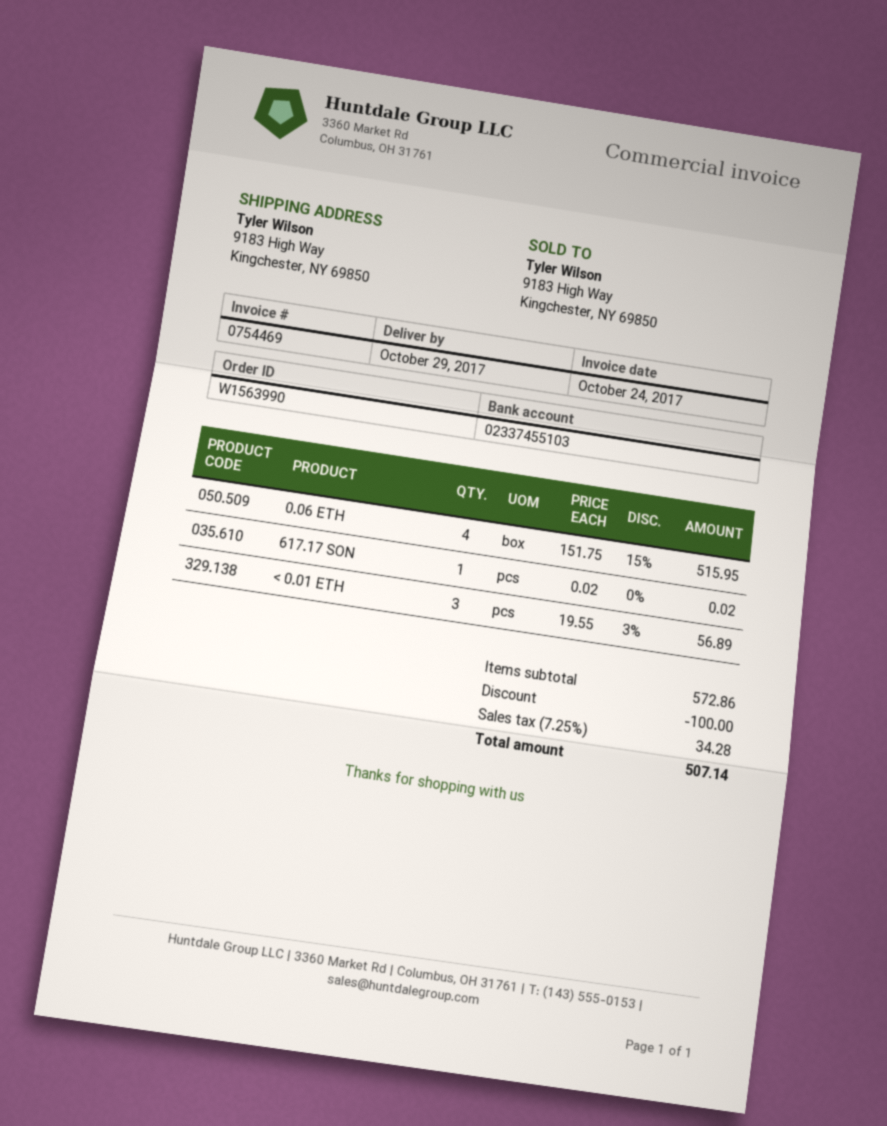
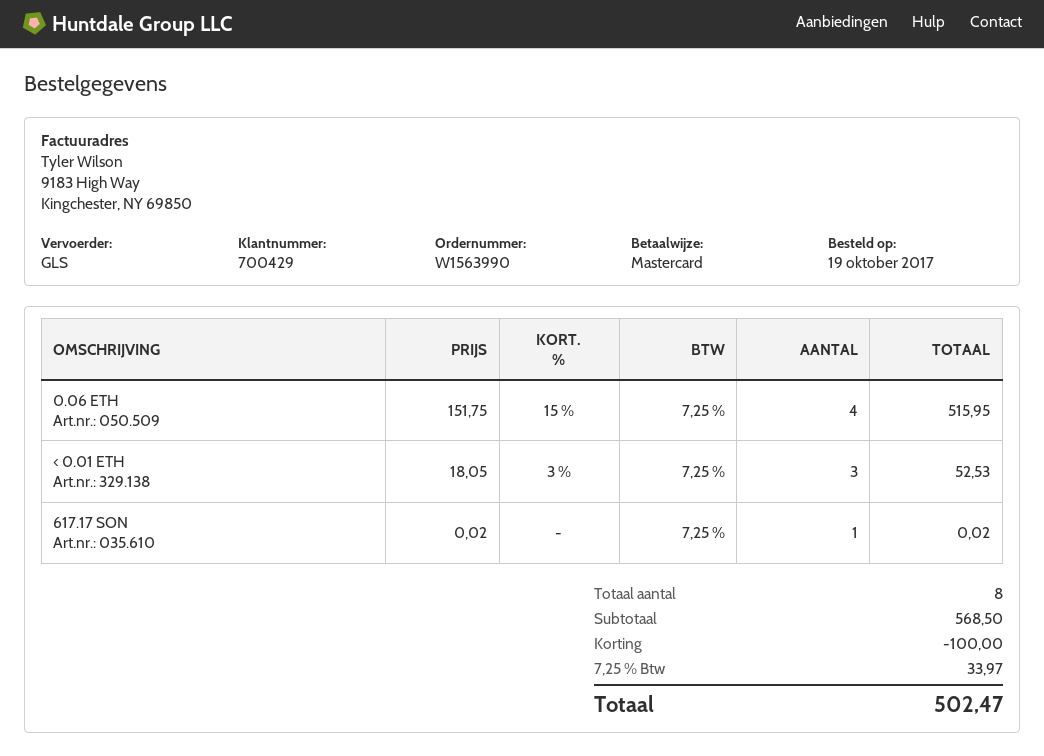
< 0.01 ETH: 3 x 19.55 - 3% = 56.89 -> 3 x 18.05 - 3% = 52.53
subtotal: 572.86 -> 568.50
tax: 7.25% = 34.28 -> 7.25% = 33.97
total: 507.14 -> 502.47

